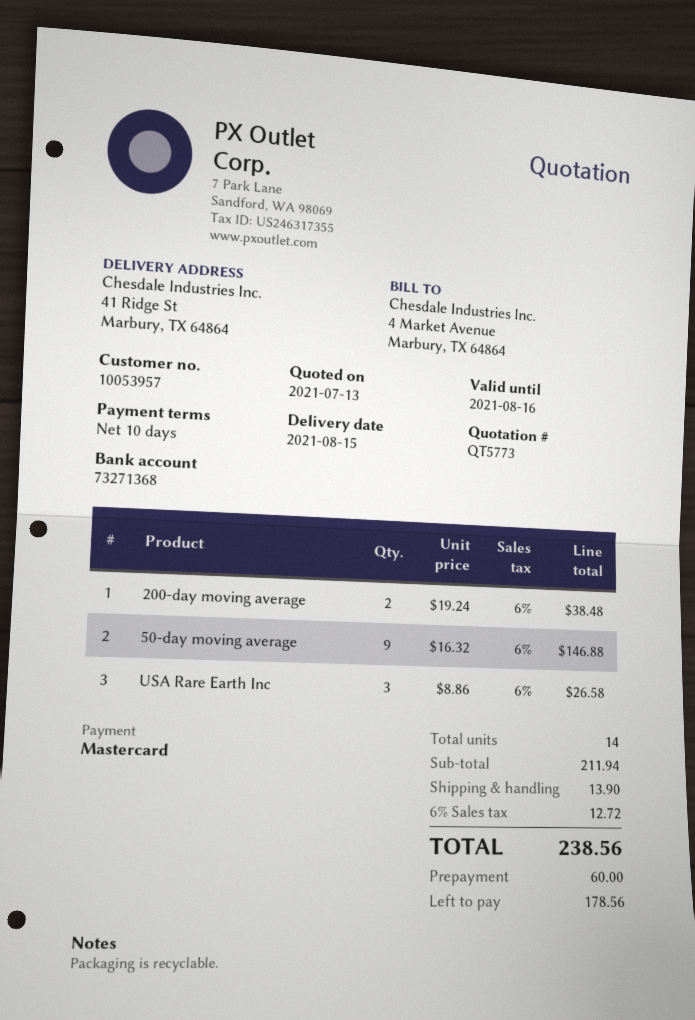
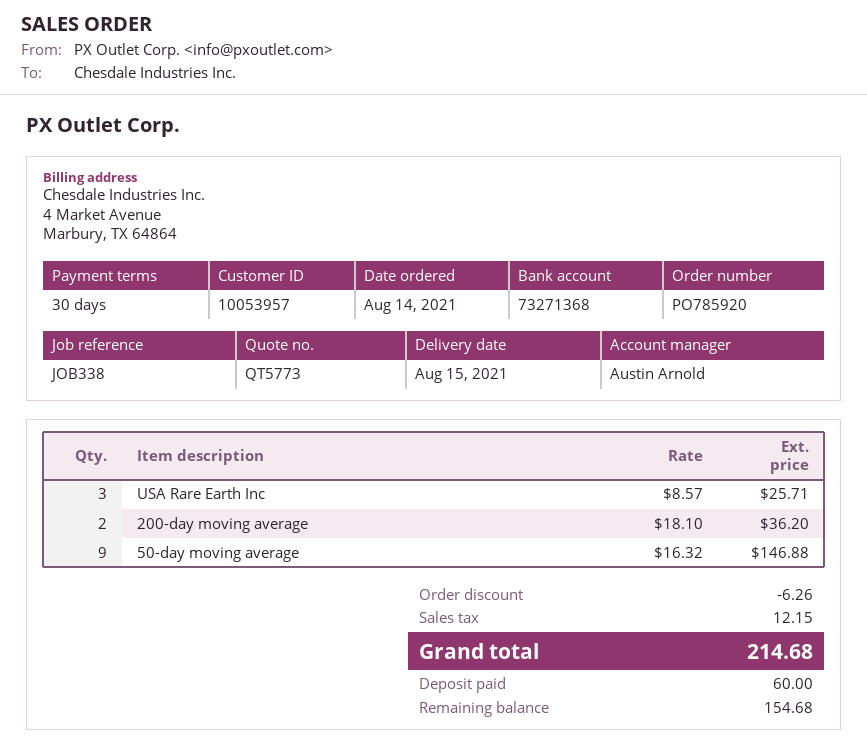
payment terms: 10 days -> 30 days
200-day moving average: 2 x 19.24 = 38.48 -> 2 x 18.10 = 36.20
USA Rare Earth Inc: 3 x 8.86 = 26.58 -> 3 x 8.57 = 25.71
discount: none -> 6.26
shipping: 13.90 -> none
tax: 12.72 -> 12.15
total: 238.56 -> 214.68
balance: 178.56 -> 154.68

